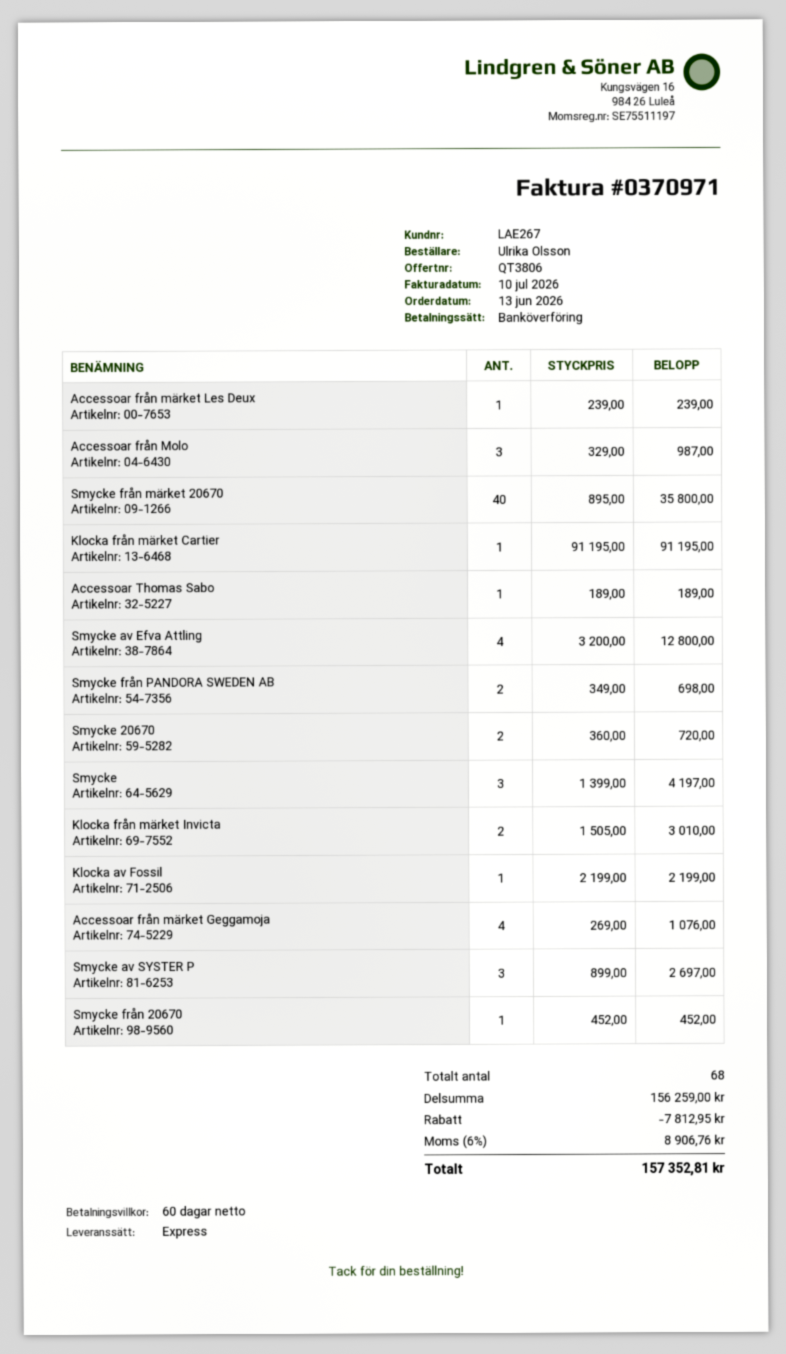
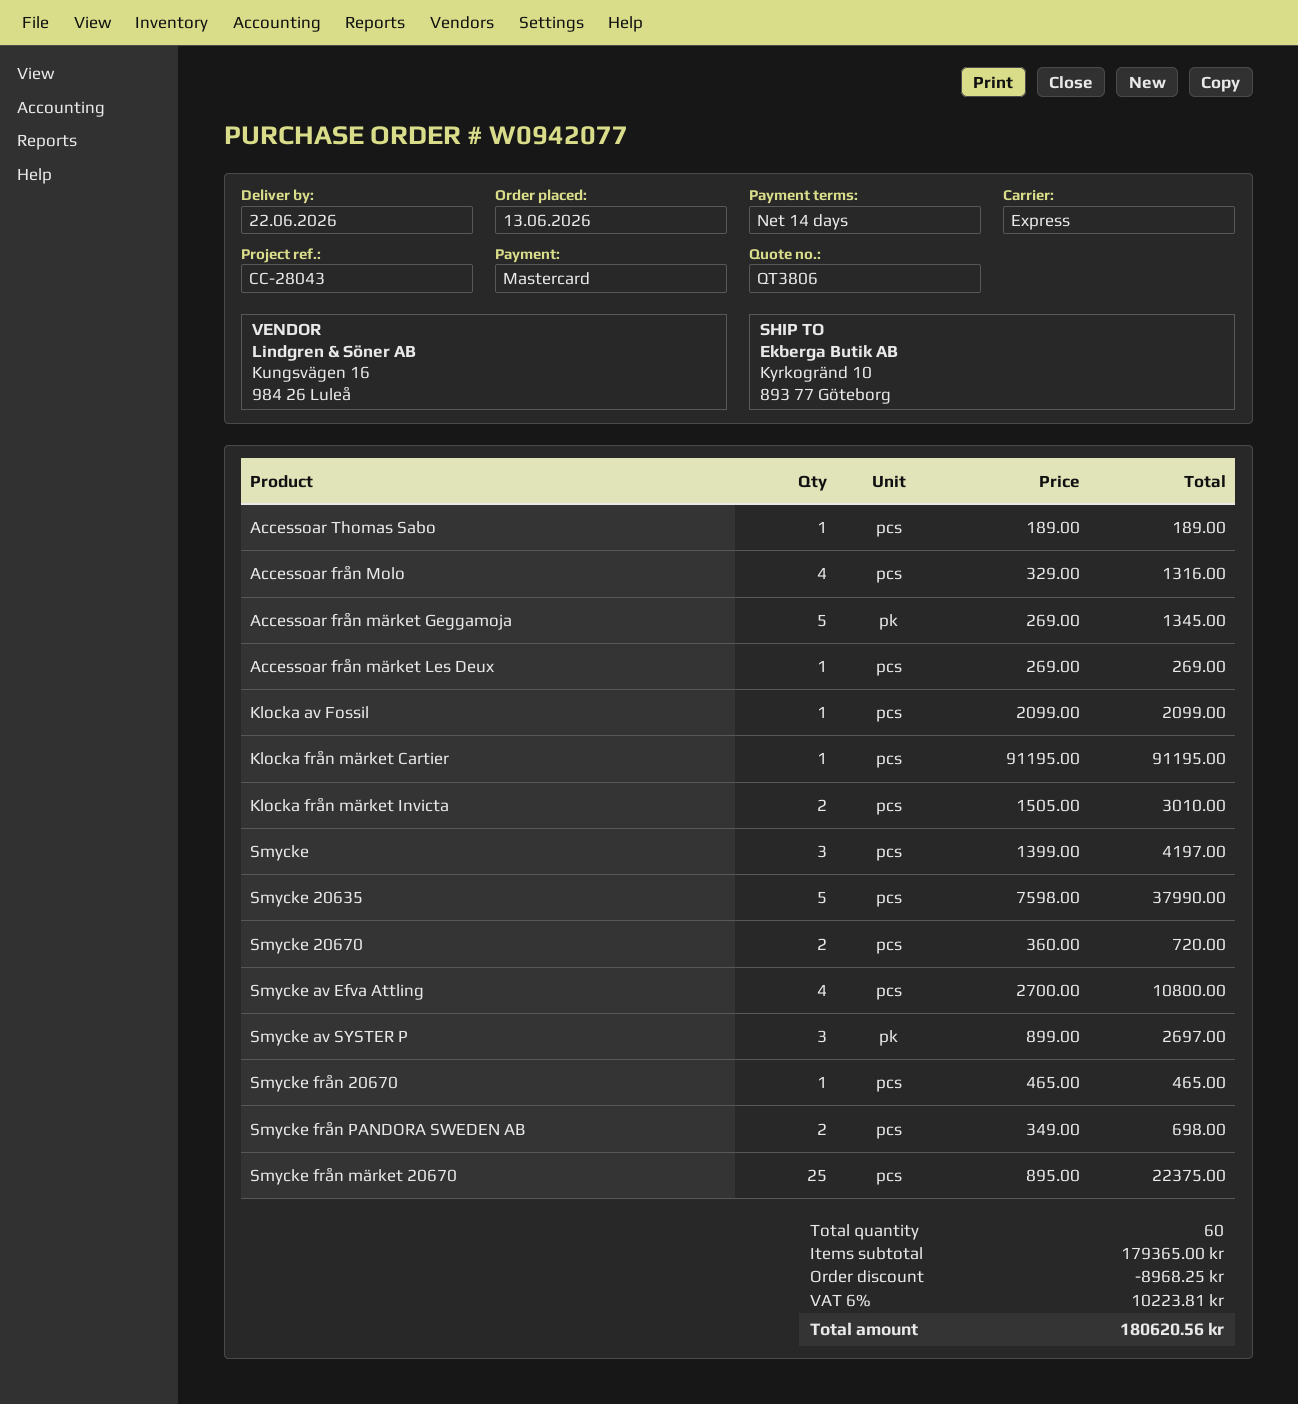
payment terms: 60 days -> 14 days
payment method: bank transfer -> Mastercard
Accessoar från märket Les Deux: 1 x 239.00 = 239.00 -> 1 x 269.00 = 269.00
Accessoar från Molo: 3 x 329.00 = 987.00 -> 4 x 329.00 = 1316.00
Smycke från märket 20670: 40 x 895.00 = 35800.00 -> 25 x 895.00 = 22375.00
Smycke av Efva Attling: 4 x 3200.00 = 12800.00 -> 4 x 2700.00 = 10800.00
Klocka av Fossil: 1 x 2199.00 = 2199.00 -> 1 x 2099.00 = 2099.00
Accessoar från märket Geggamoja: 4 x 269.00 = 1076.00 -> 5 x 269.00 = 1345.00
Smycke från 20670: 1 x 452.00 = 452.00 -> 1 x 465.00 = 465.00
Smycke 20635: none -> 5 x 7598.00 = 37990.00
total quantity: 68 -> 60
subtotal: 156259.00 -> 179365.00
discount: 7812.95 -> 8968.25
tax: 6% = 8906.76 -> 6% = 10223.81
total: 157352.81 -> 180620.56

